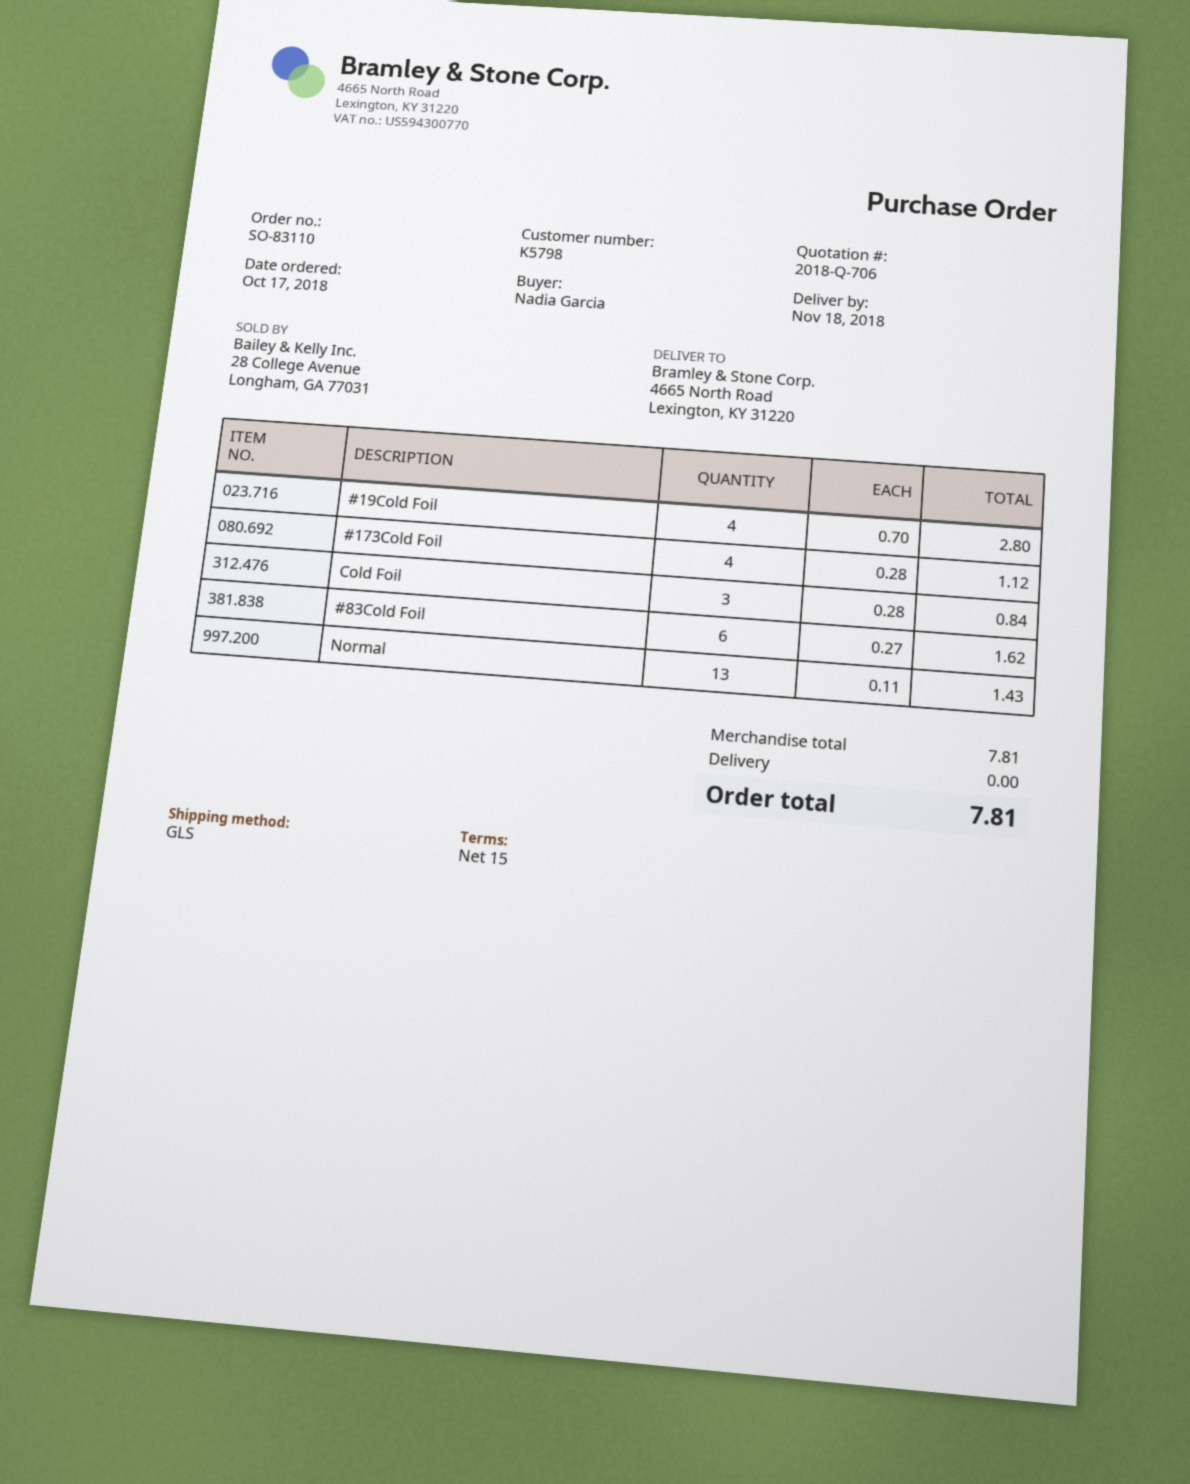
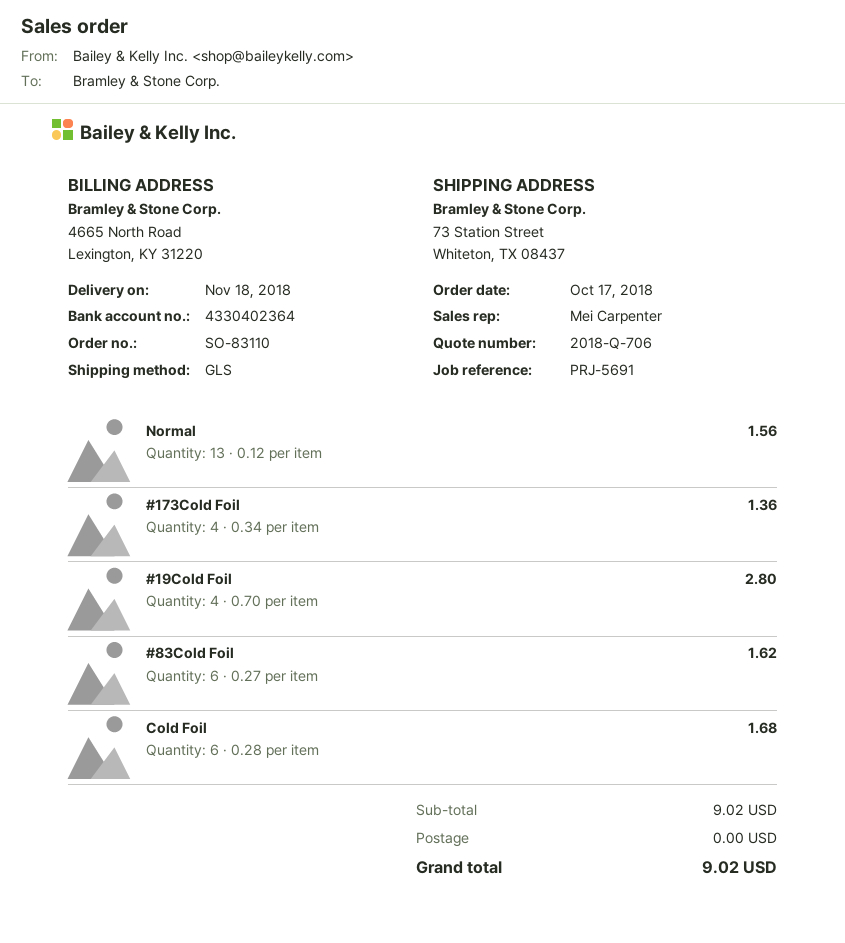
ship to: 4665 North Road, Lexington, KY 31220 -> 73 Station Street, Whiteton, TX 08437
#173Cold Foil: 4 x 0.28 = 1.12 -> 4 x 0.34 = 1.36
Cold Foil: 3 x 0.28 = 0.84 -> 6 x 0.28 = 1.68
Normal: 13 x 0.11 = 1.43 -> 13 x 0.12 = 1.56
subtotal: 7.81 -> 9.02
total: 7.81 -> 9.02

